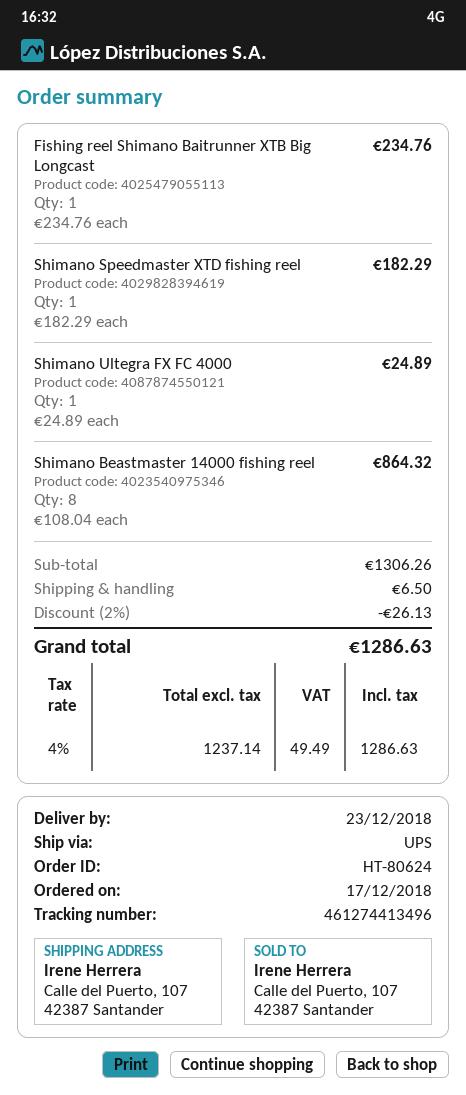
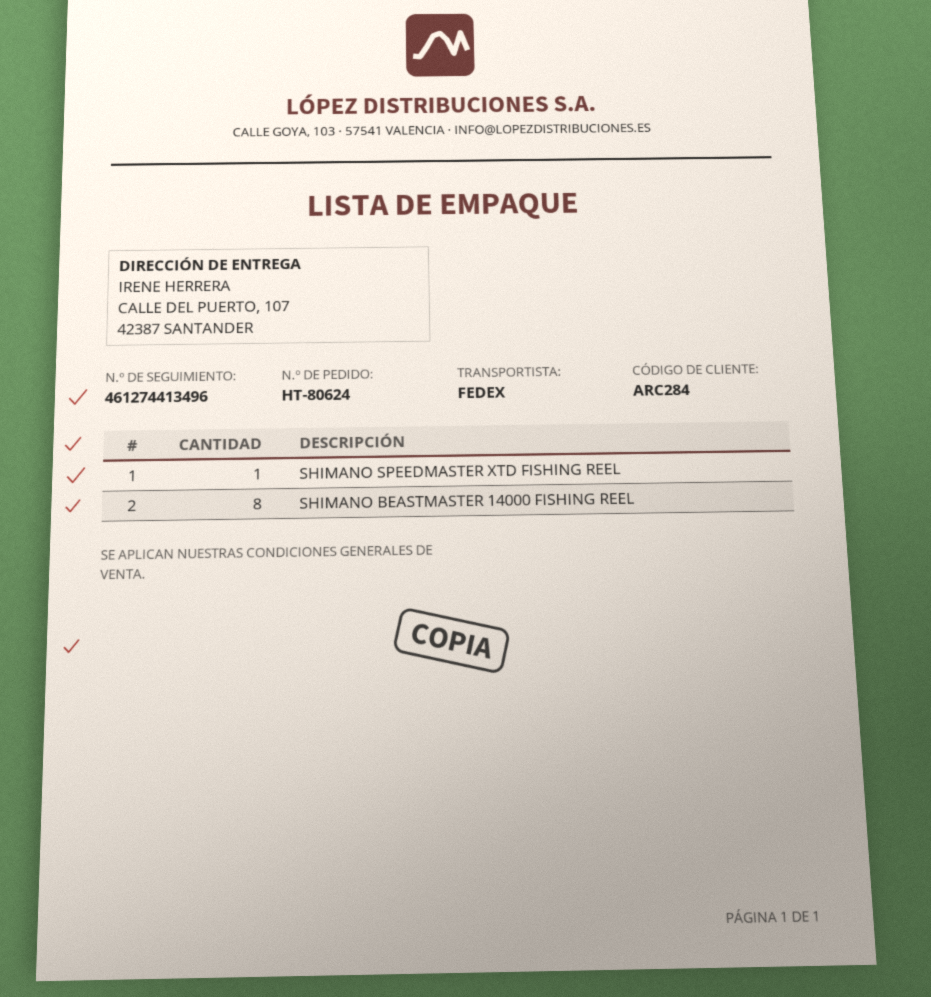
shipping method: UPS -> FedEx
Fishing reel Shimano Baitrunner XTB Big Longcast: 1 -> none
Shimano Ultegra FX FC 4000: 1 -> none

